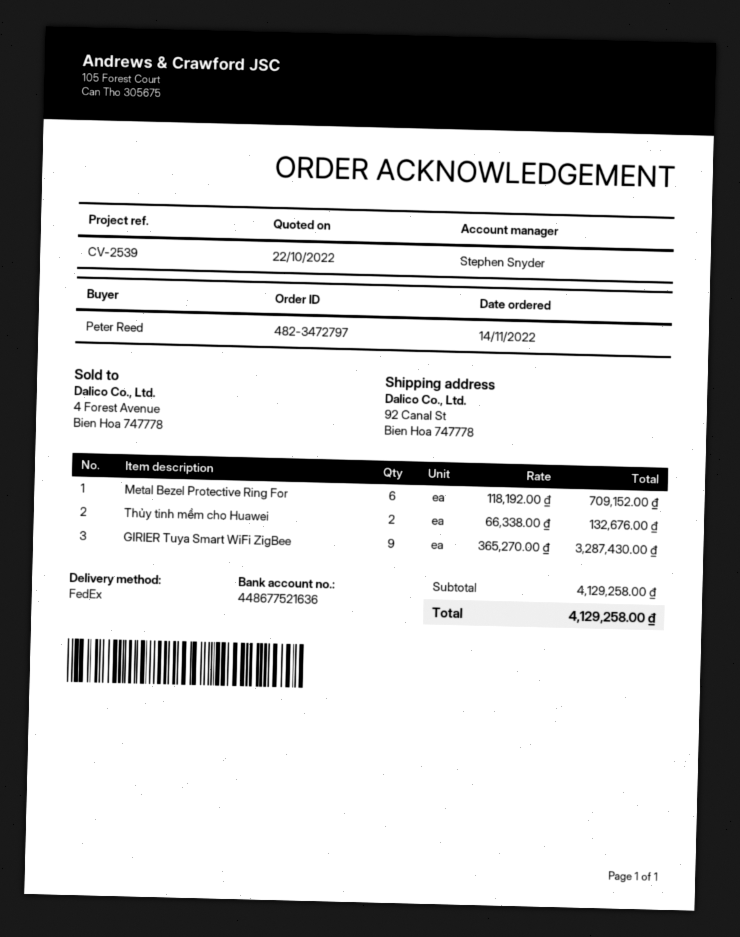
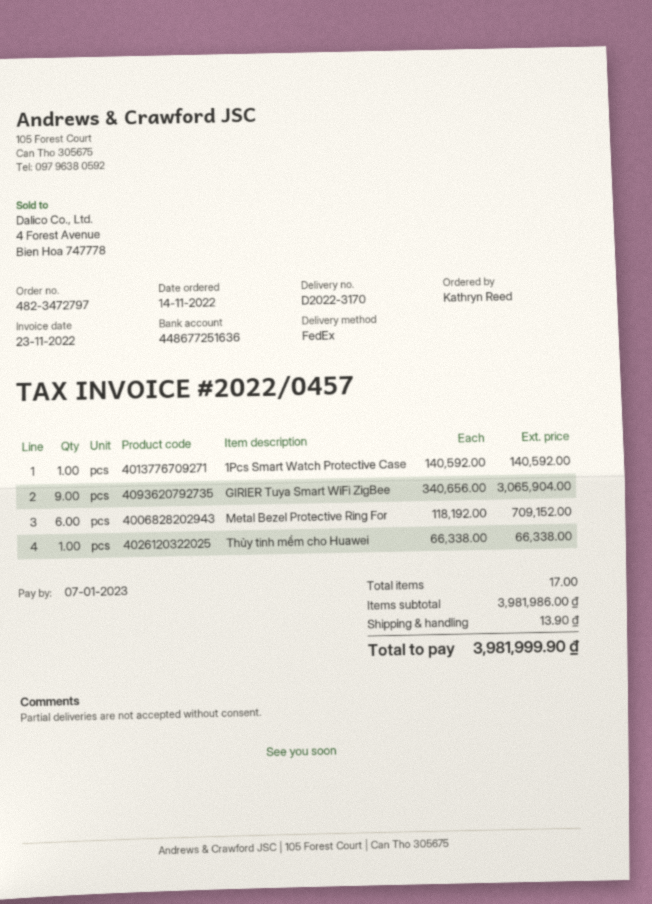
ordered by: Peter Reed -> Kathryn Reed
bank account: 448677521636 -> 448677251636
Thủy tinh mềm cho Huawei: 2 x 66338.00 = 132676.00 -> 1 x 66338.00 = 66338.00
GIRIER Tuya Smart WiFi ZigBee: 9 x 365270.00 = 3287430.00 -> 9 x 340656.00 = 3065904.00
1Pcs Smart Watch Protective Case: none -> 1 x 140592.00 = 140592.00
subtotal: 4129258.00 -> 3981986.00
shipping: none -> 13.90
total: 4129258.00 -> 3981999.90

